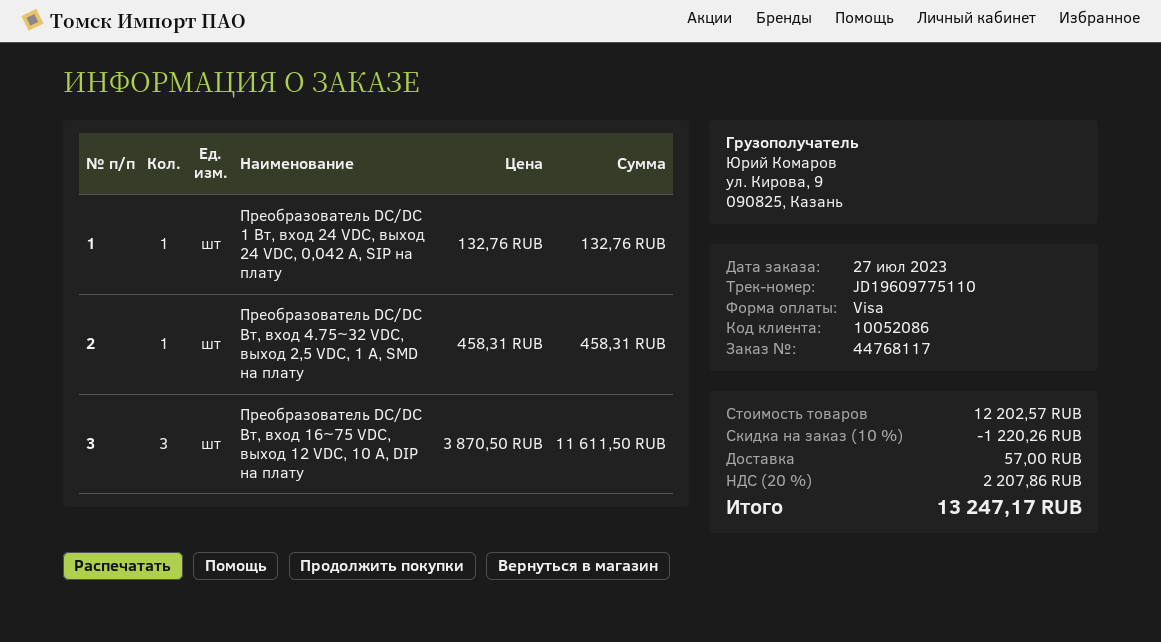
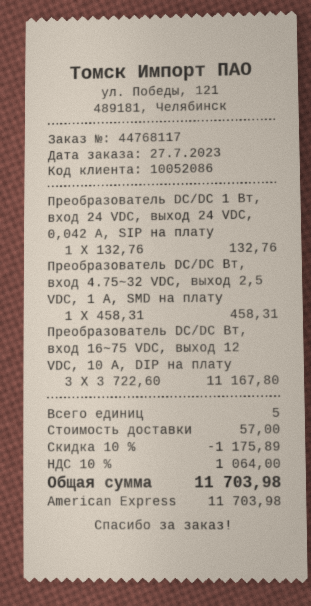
payment method: Visa -> American Express
Преобразователь DC/DC Вт, вход 16~75 VDC, выход 12 VDC, 10 A, DIP на плату: 3 x 3870.50 = 11611.50 -> 3 x 3722.60 = 11167.80
discount: 10% = 1220.26 -> 10% = 1175.89
tax: 20% = 2207.86 -> 10% = 1064.00
total: 13247.17 -> 11703.98

